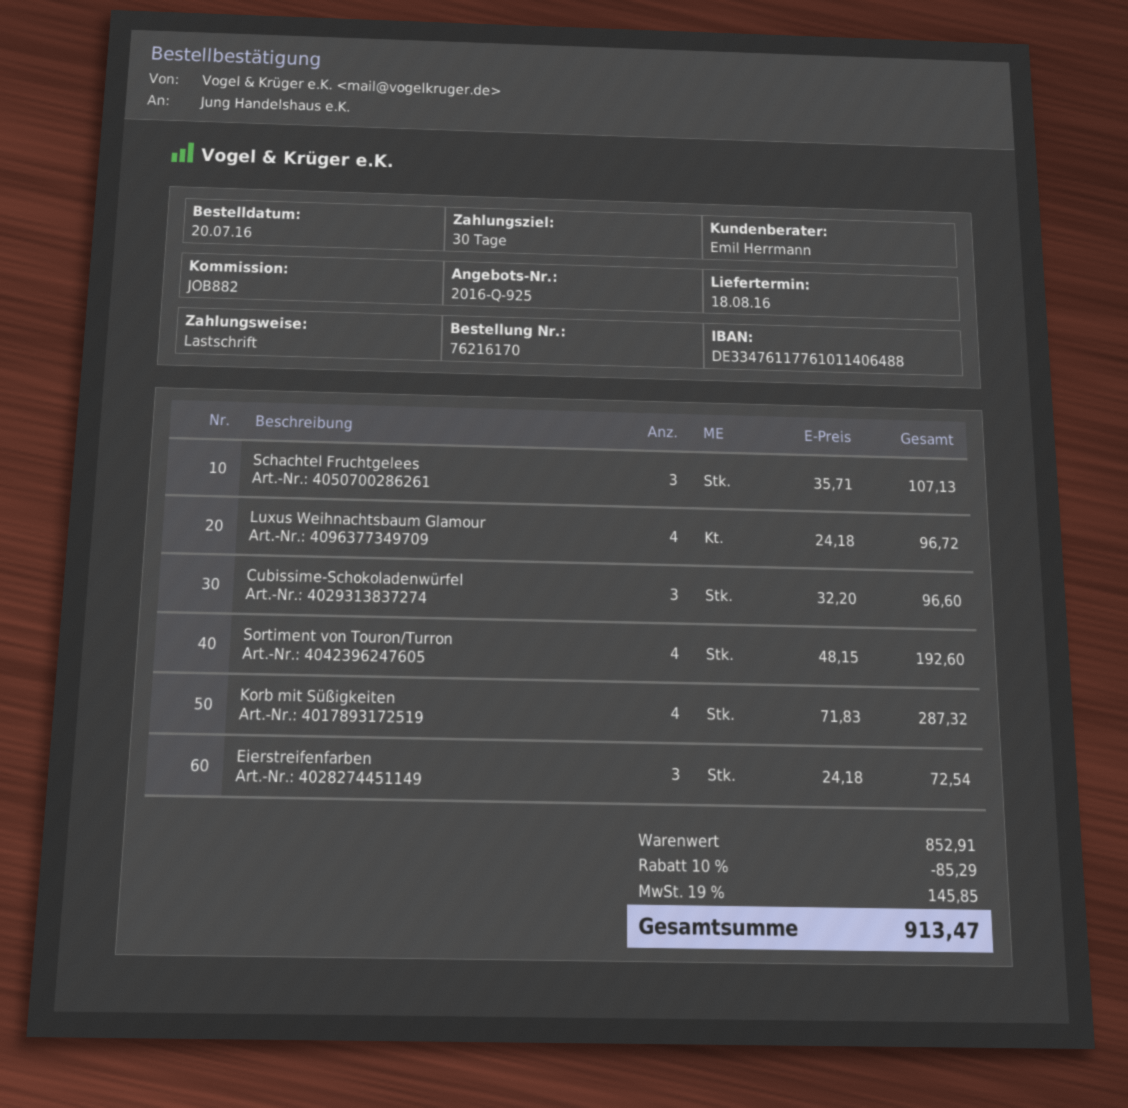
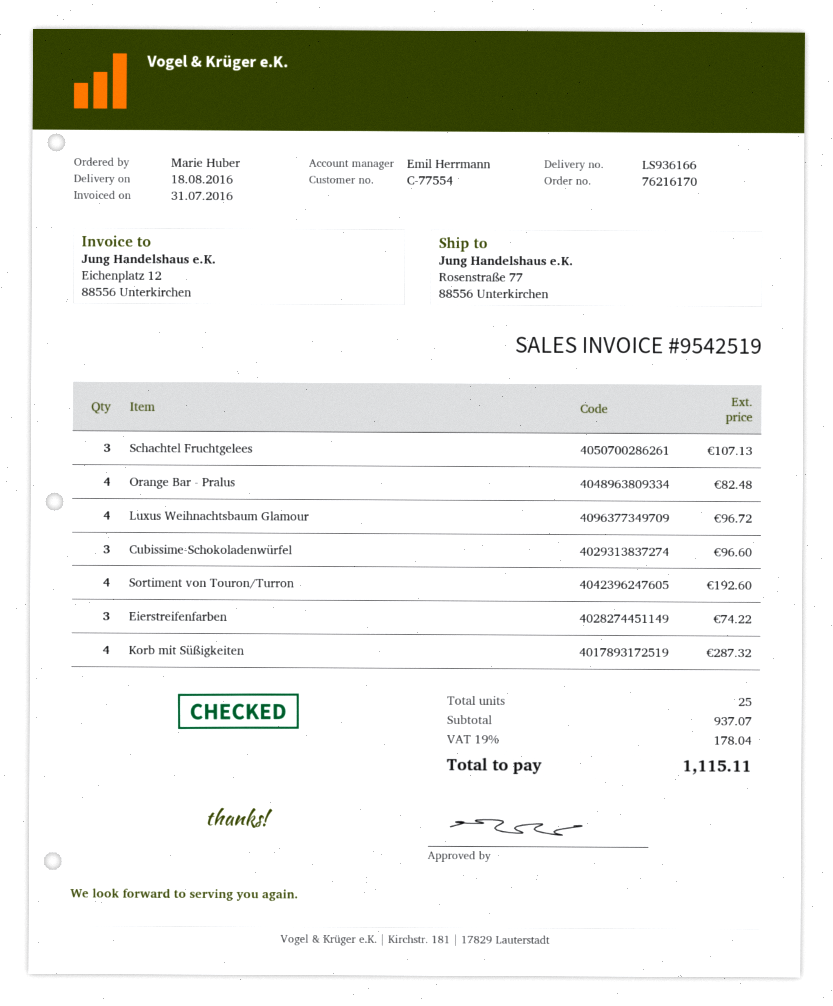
Eierstreifenfarben: 3 for 72.54 -> 3 for 74.22
Orange Bar - Pralus: none -> 4 for 82.48
subtotal: 852.91 -> 937.07
discount: 10% = 85.29 -> none
tax: 19% = 145.85 -> 19% = 178.04
total: 913.47 -> 1115.11

